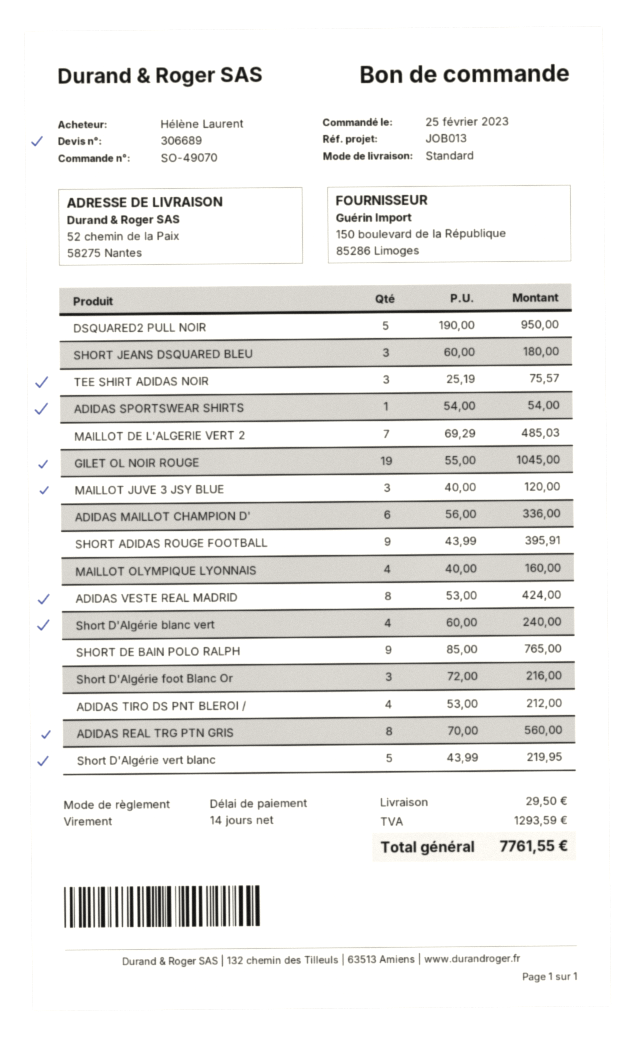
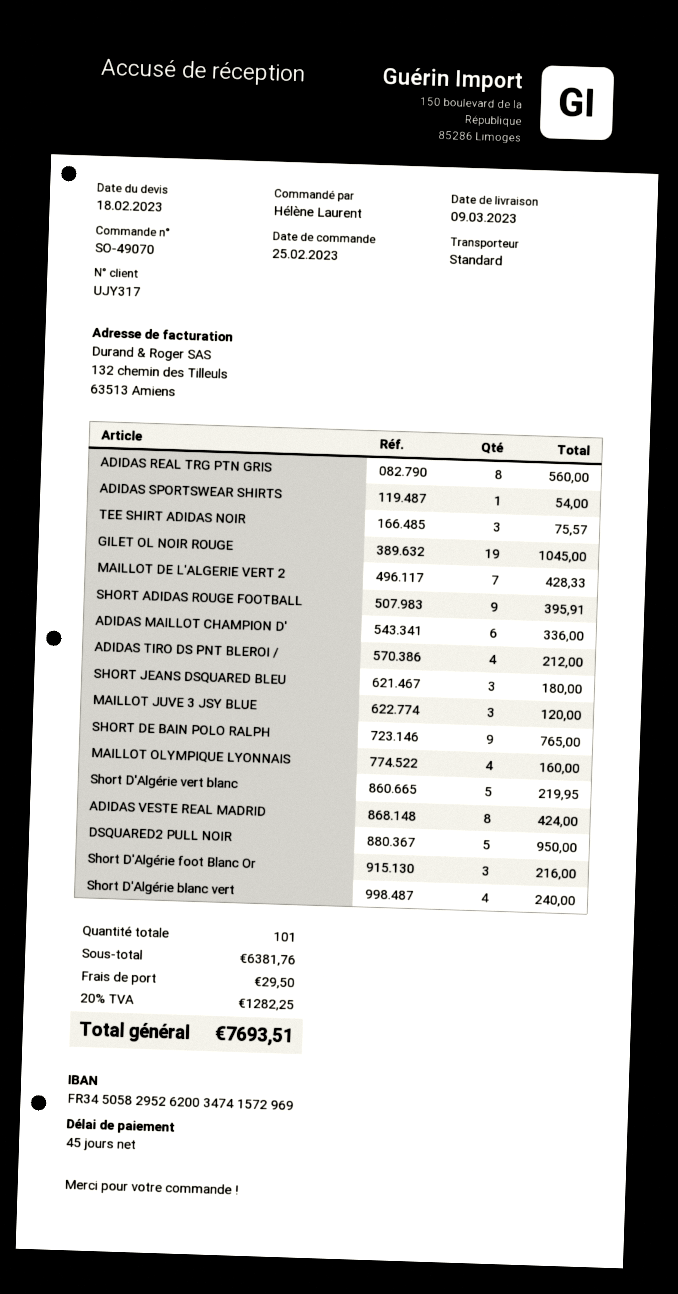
payment terms: 14 days -> 45 days
MAILLOT DE L'ALGERIE VERT 2: 7 for 485.03 -> 7 for 428.33
tax: 1293.59 -> 1282.25
total: 7761.55 -> 7693.51

